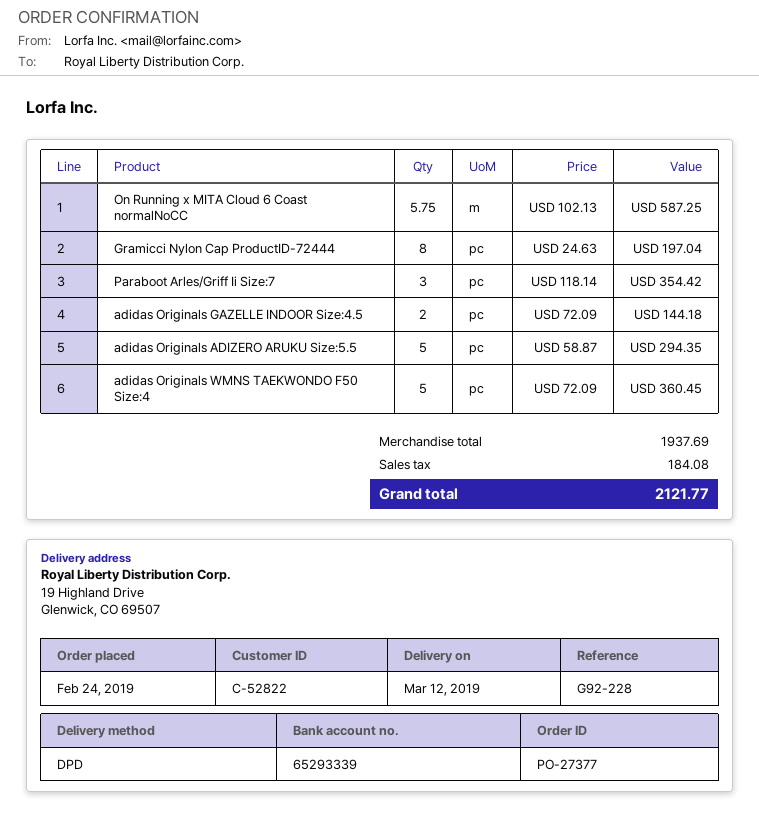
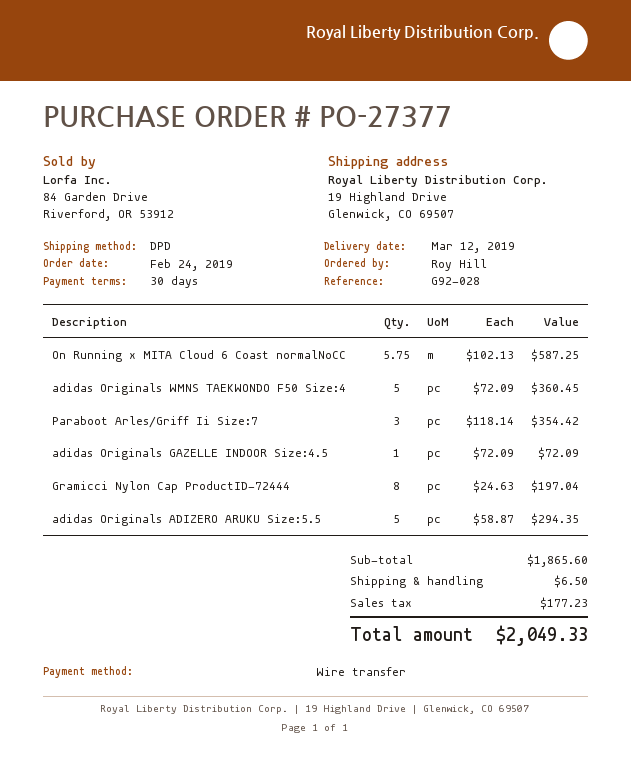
reference: G92-228 -> G92-028
adidas Originals GAZELLE INDOOR Size:4.5: 2 x 72.09 = 144.18 -> 1 x 72.09 = 72.09
subtotal: 1937.69 -> 1865.60
shipping: none -> 6.50
tax: 184.08 -> 177.23
total: 2121.77 -> 2049.33

